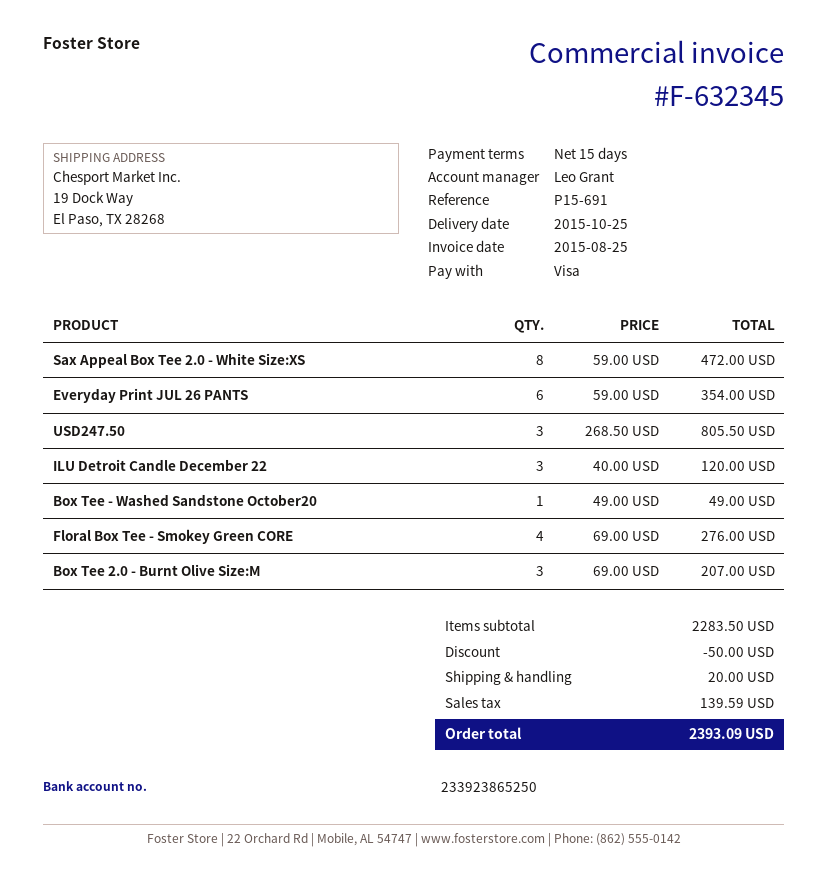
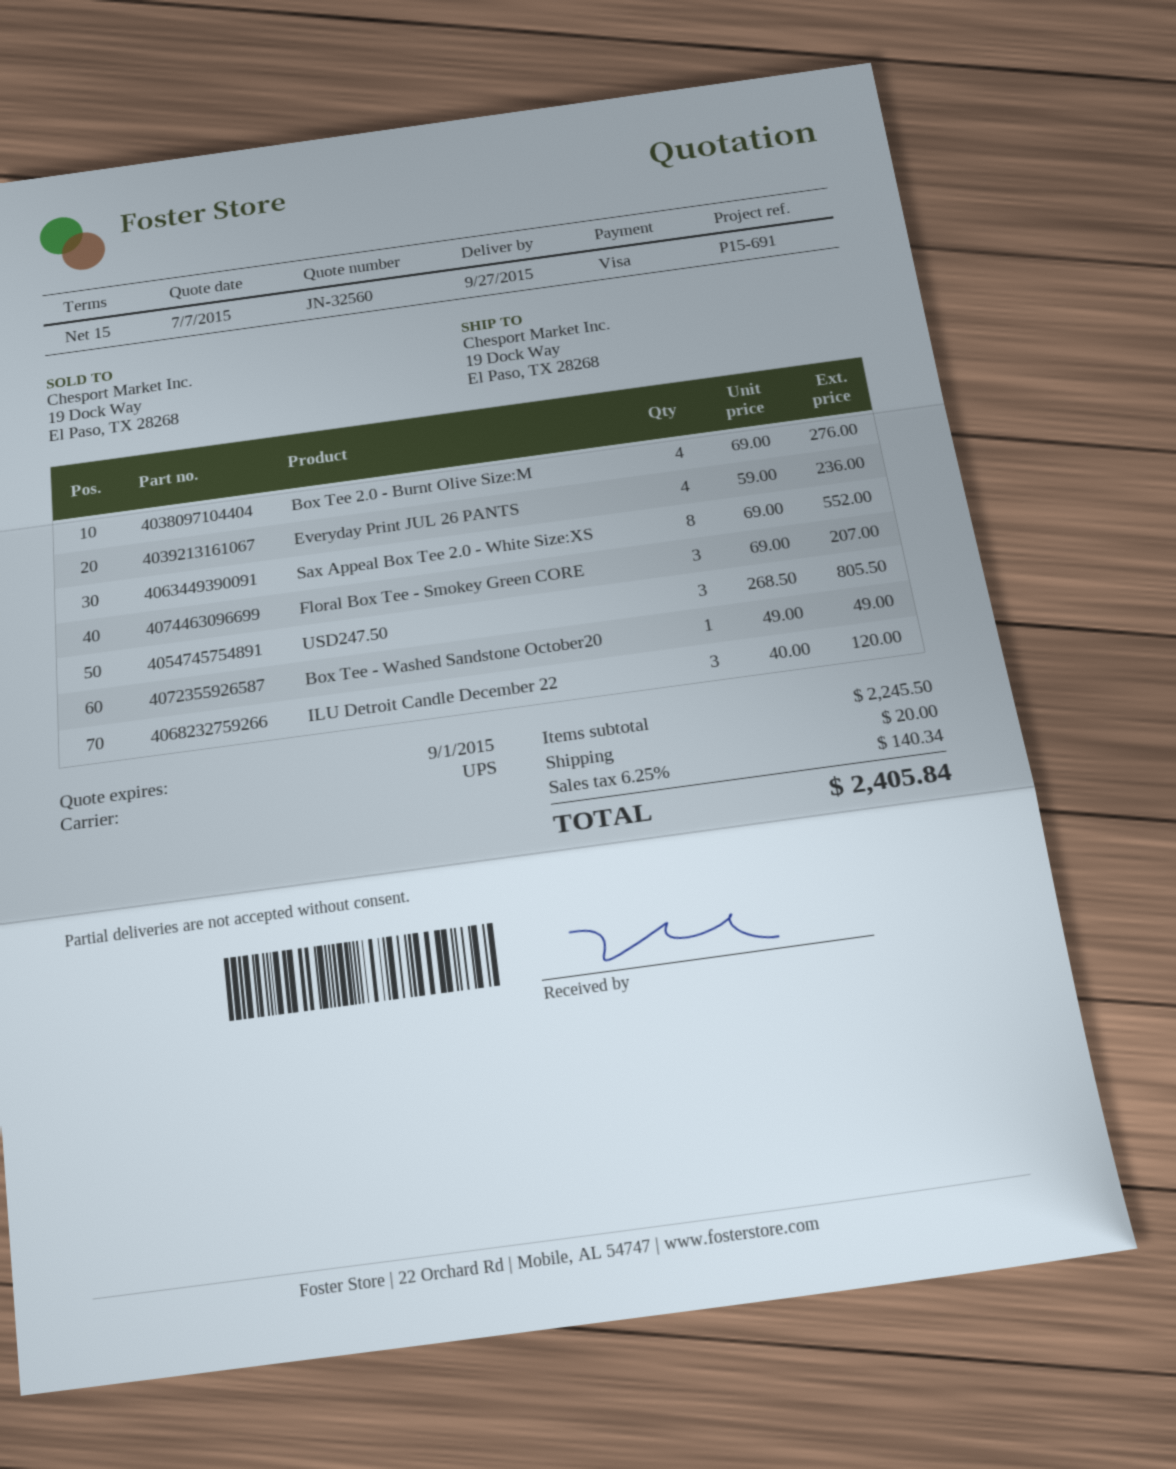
delivery date: 2015-10-25 -> 2015-09-27
Sax Appeal Box Tee 2.0 - White Size:XS: 8 x 59.00 = 472.00 -> 8 x 69.00 = 552.00
Everyday Print JUL 26 PANTS: 6 x 59.00 = 354.00 -> 4 x 59.00 = 236.00
Floral Box Tee - Smokey Green CORE: 4 x 69.00 = 276.00 -> 3 x 69.00 = 207.00
Box Tee 2.0 - Burnt Olive Size:M: 3 x 69.00 = 207.00 -> 4 x 69.00 = 276.00
subtotal: 2283.50 -> 2245.50
discount: 50.00 -> none
tax: 139.59 -> 140.34
total: 2393.09 -> 2405.84

